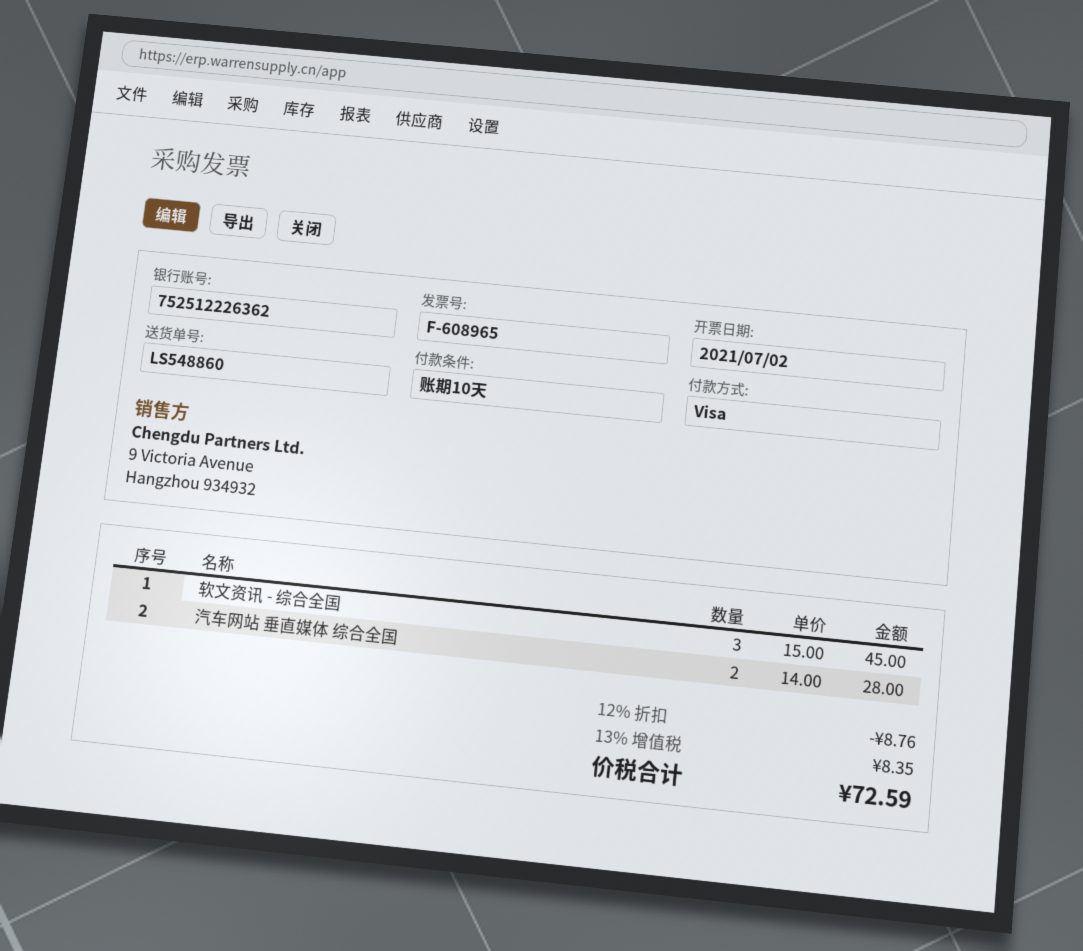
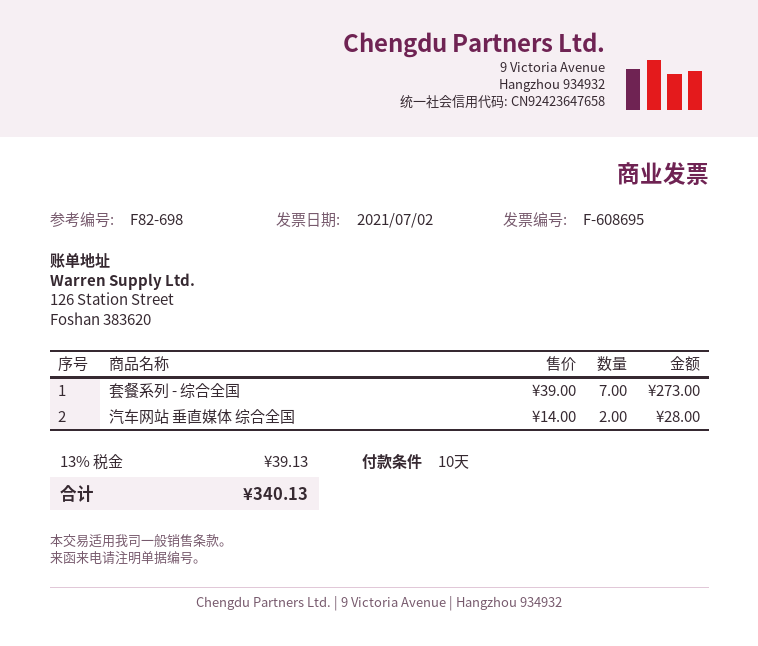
invoice number: F-608965 -> F-608695
软文资讯 - 综合全国: 3 x 15.00 = 45.00 -> none
套餐系列 - 综合全国: none -> 7 x 39.00 = 273.00
discount: 12% = 8.76 -> none
tax: 13% = 8.35 -> 13% = 39.13
total: 72.59 -> 340.13

